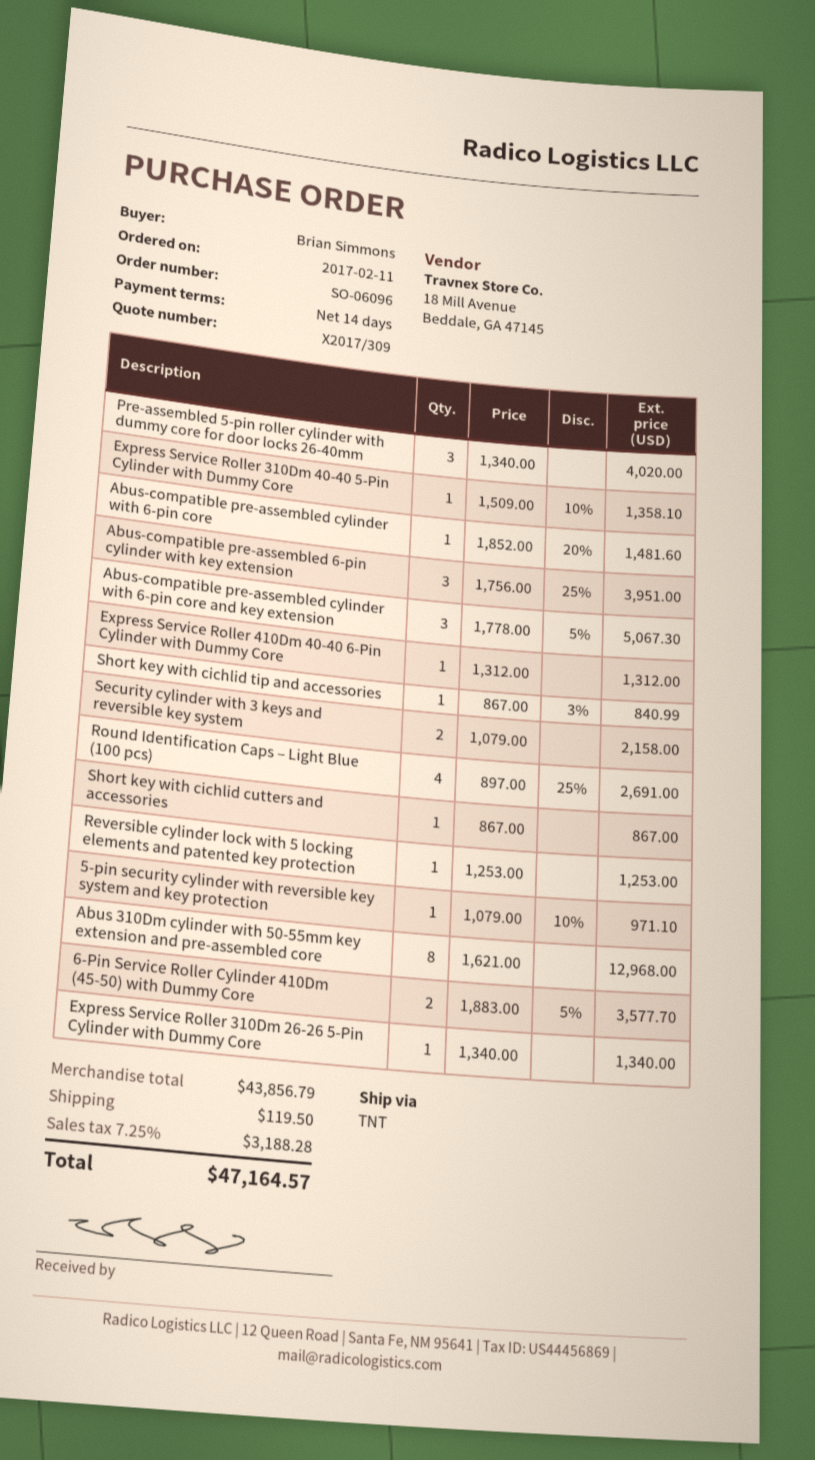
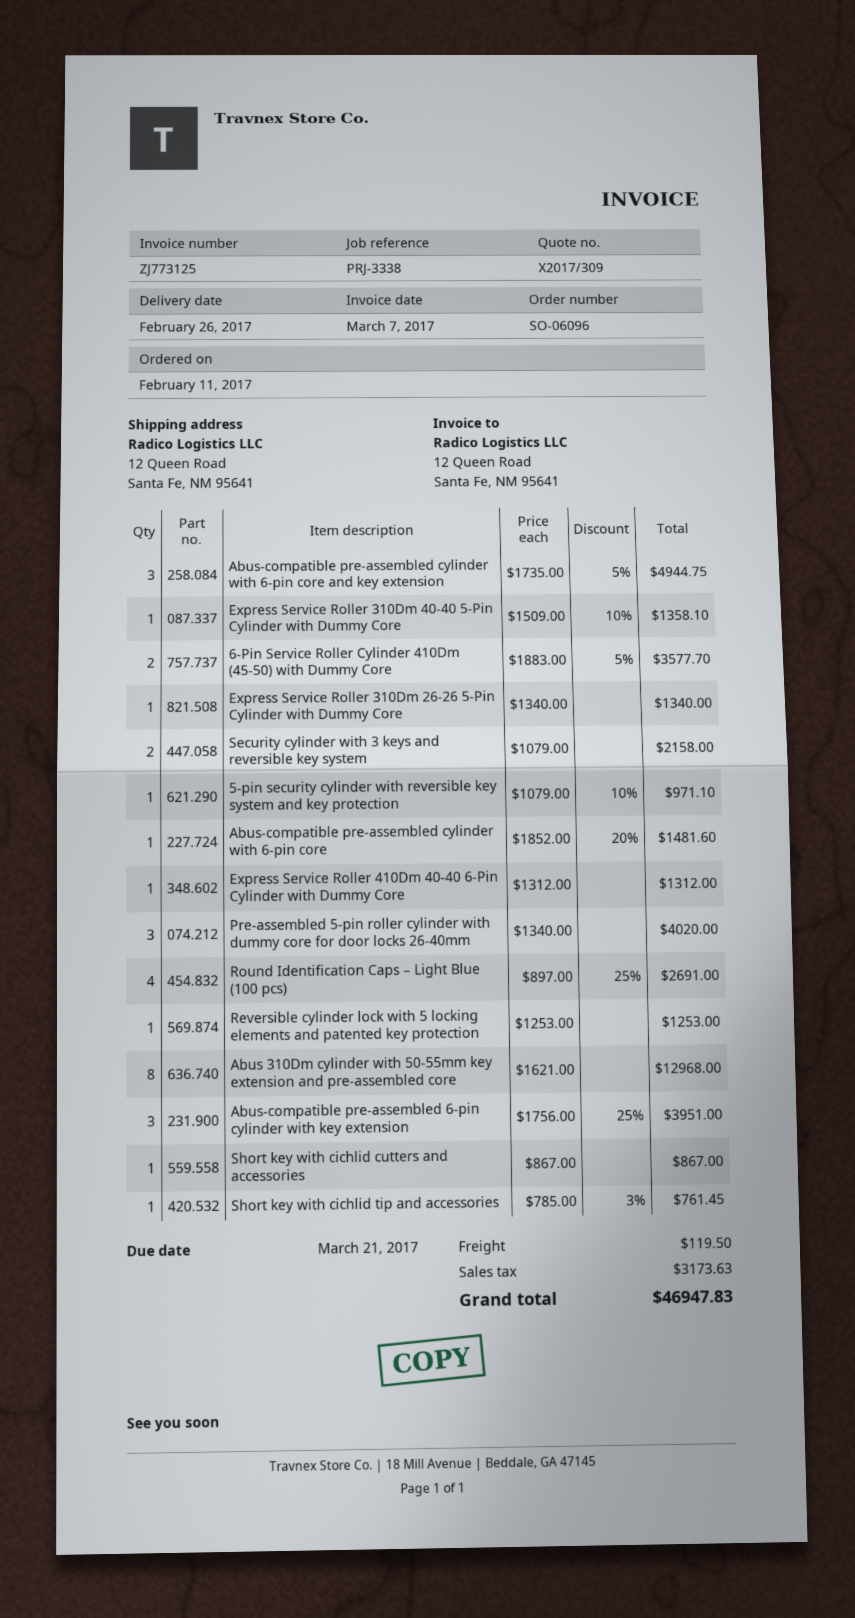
Abus-compatible pre-assembled cylinder with 6-pin core and key extension: 3 x 1778.00 - 5% = 5067.30 -> 3 x 1735.00 - 5% = 4944.75
Short key with cichlid tip and accessories: 1 x 867.00 - 3% = 840.99 -> 1 x 785.00 - 3% = 761.45
tax: 3188.28 -> 3173.63
total: 47164.57 -> 46947.83

